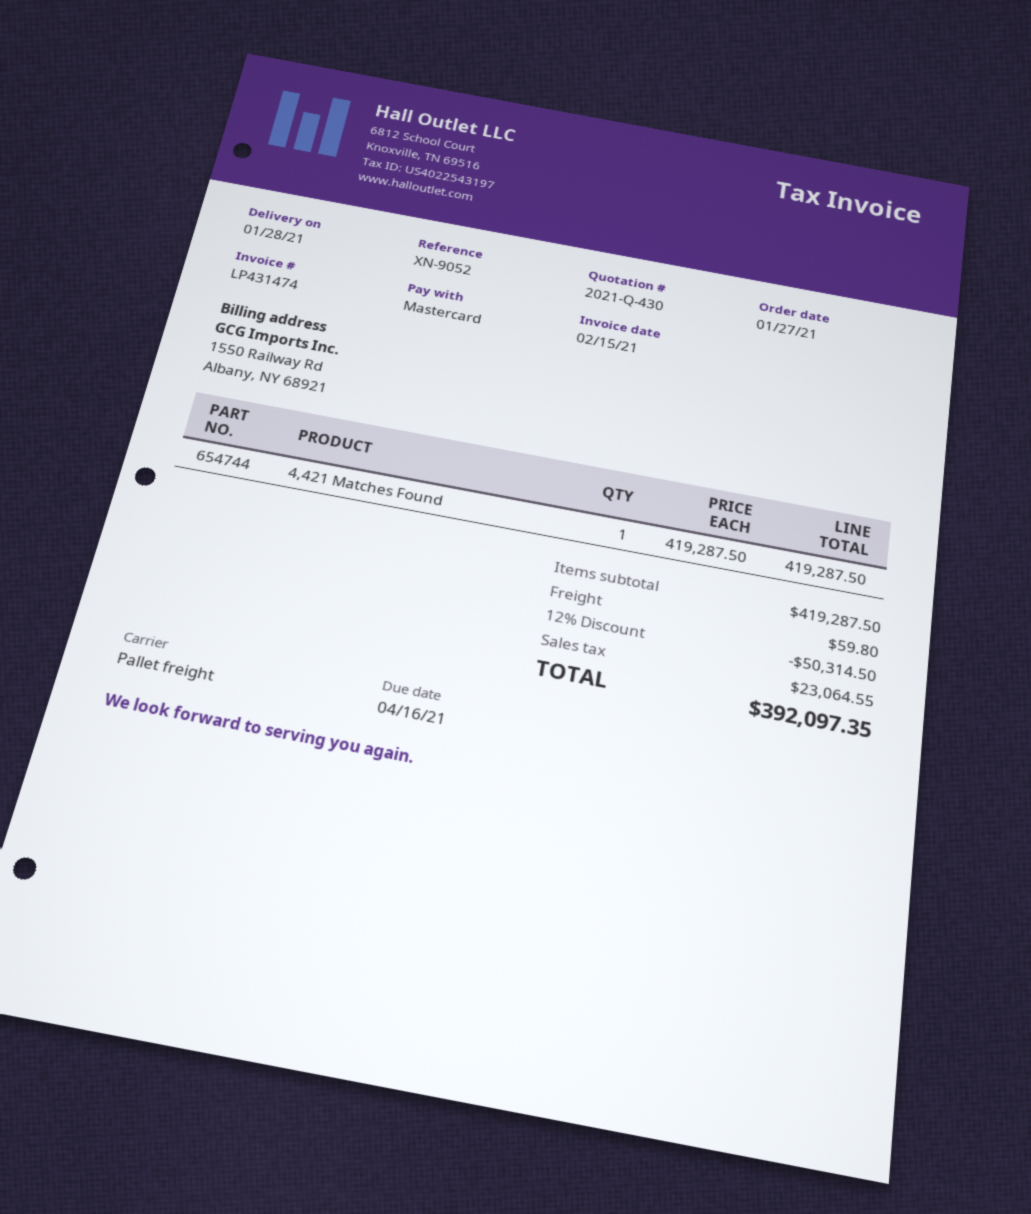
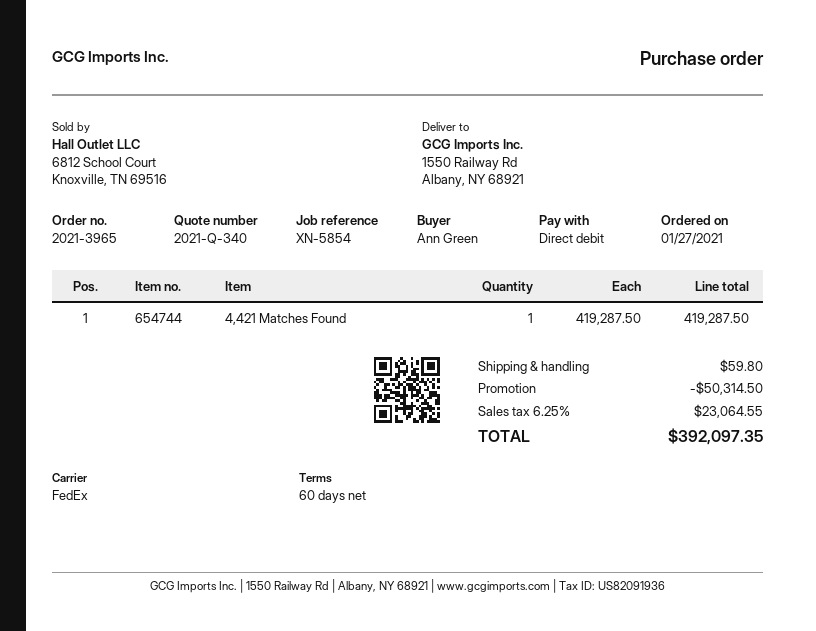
quote number: 2021-Q-430 -> 2021-Q-340
reference: XN-9052 -> XN-5854
payment method: Mastercard -> direct debit
shipping method: pallet freight -> FedEx

